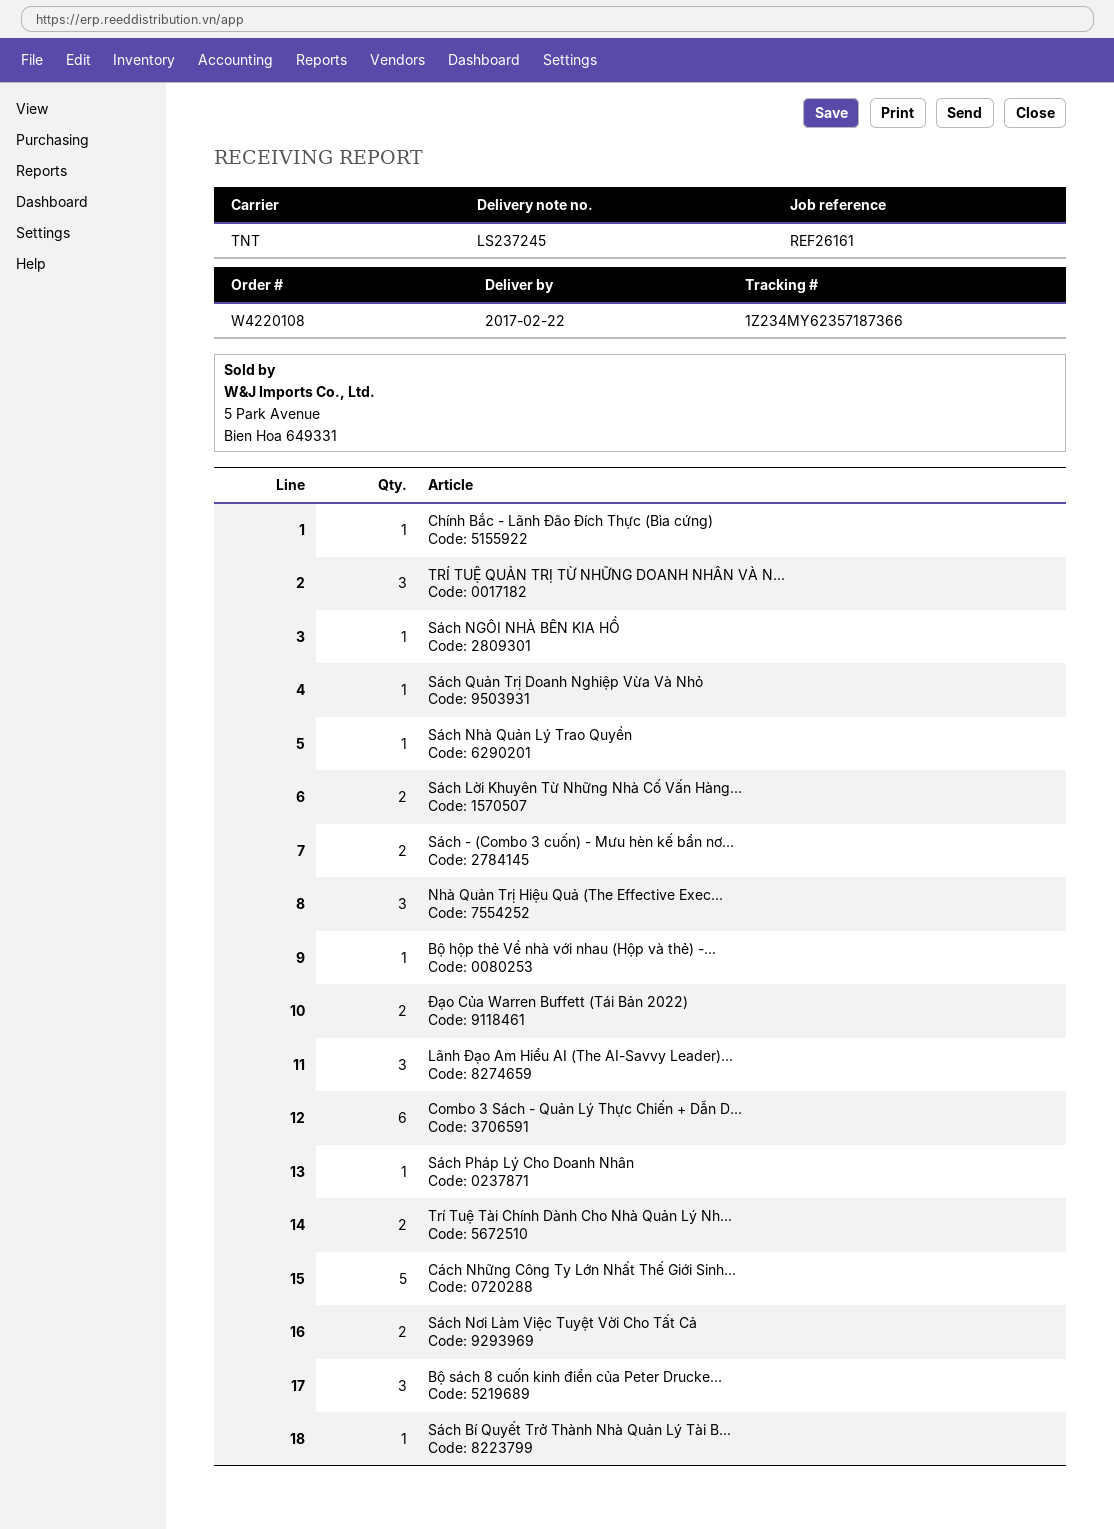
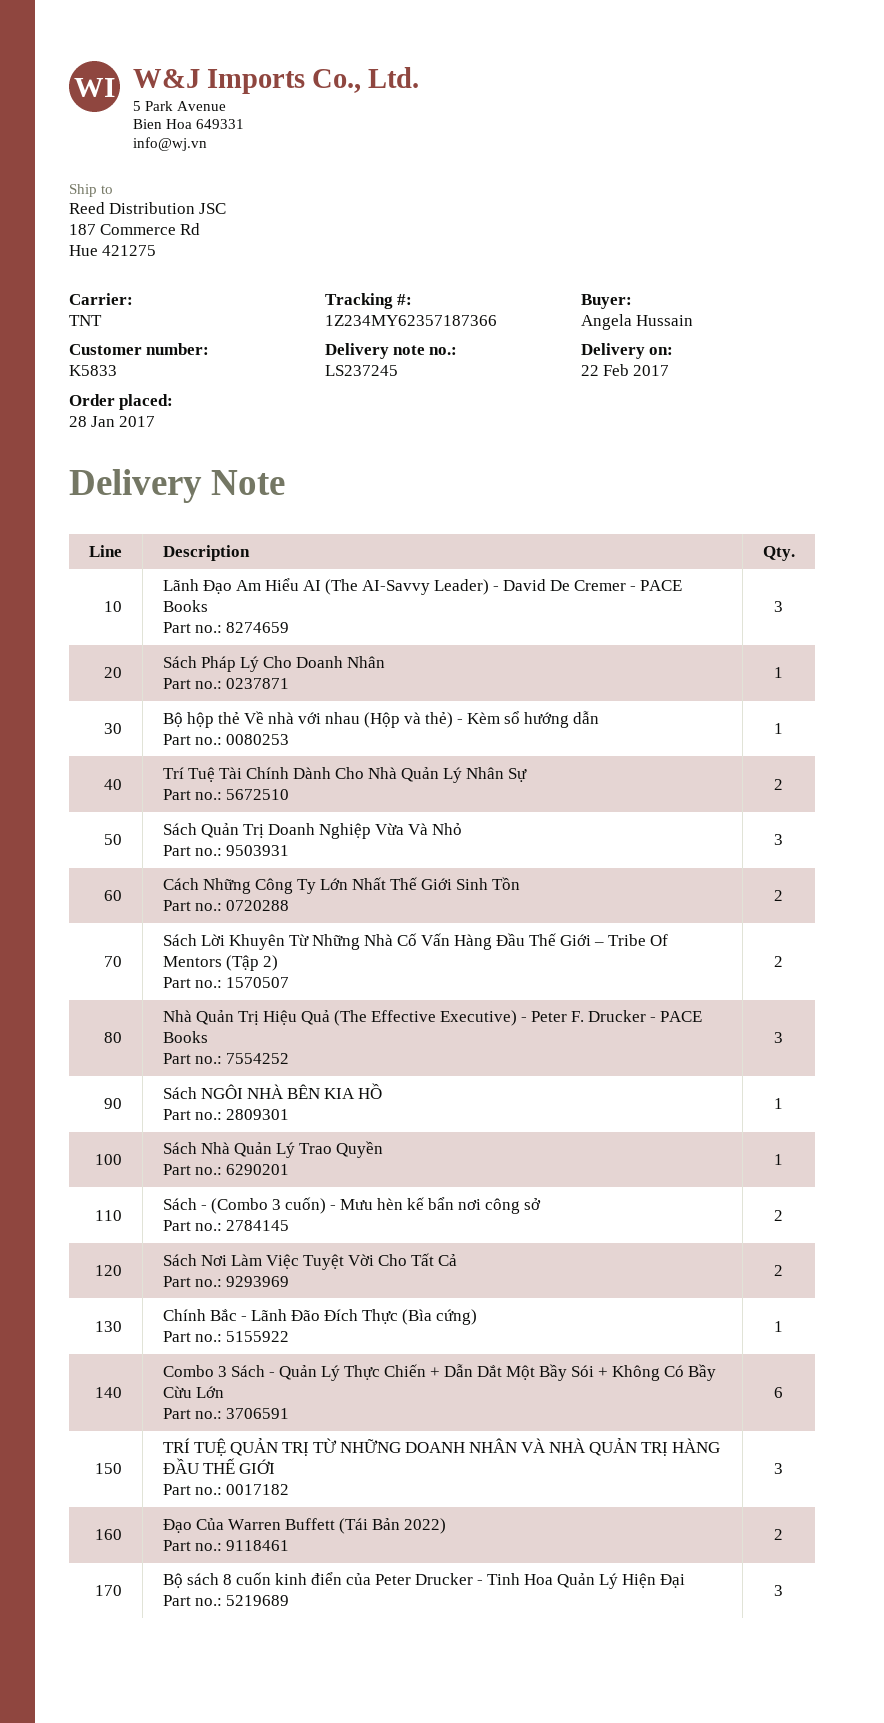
Sách Quản Trị Doanh Nghiệp Vừa Và Nhỏ: 1 -> 3
Cách Những Công Ty Lớn Nhất Thế Giới Sinh...: 5 -> 2
Sách Bí Quyết Trở Thành Nhà Quản Lý Tài B...: 1 -> none

